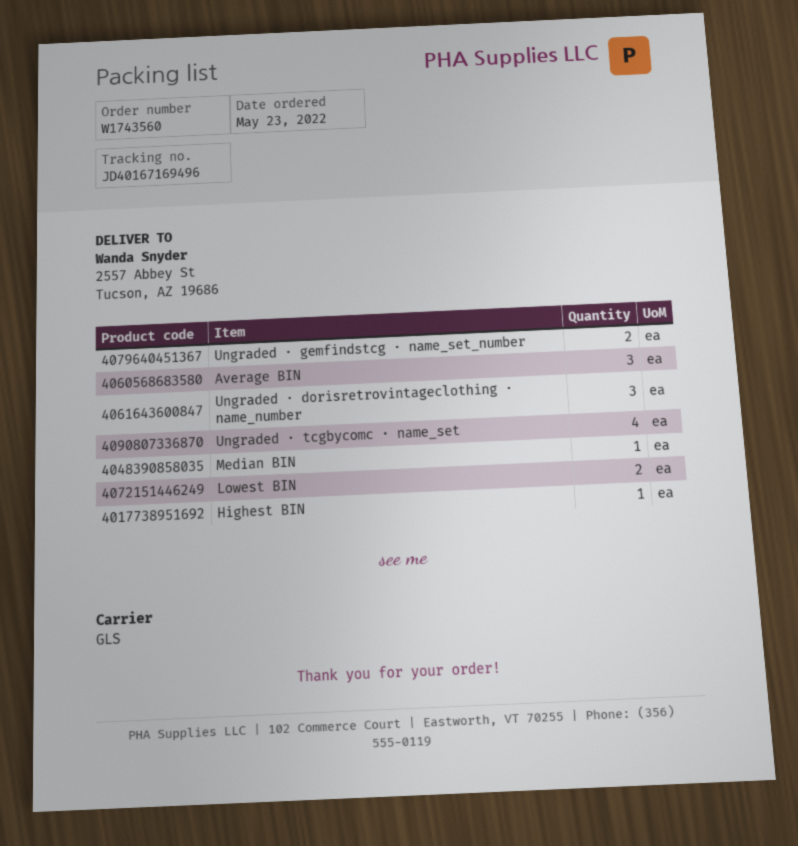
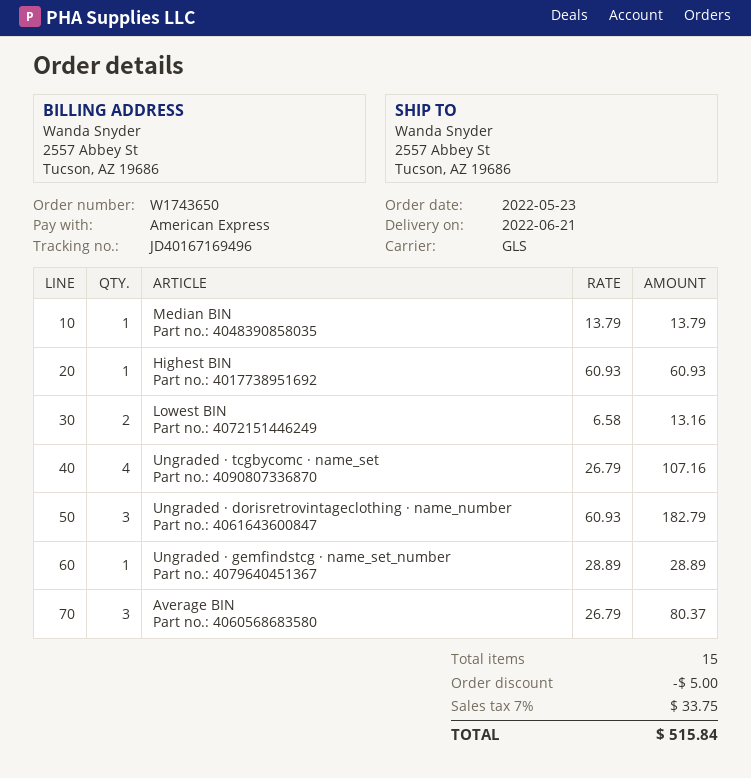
order number: W1743560 -> W1743650
Ungraded · gemfindstcg · name_set_number: 2 -> 1

